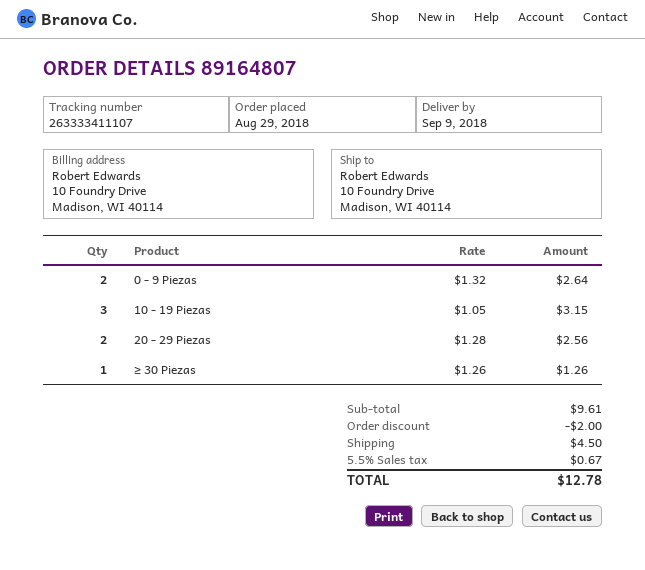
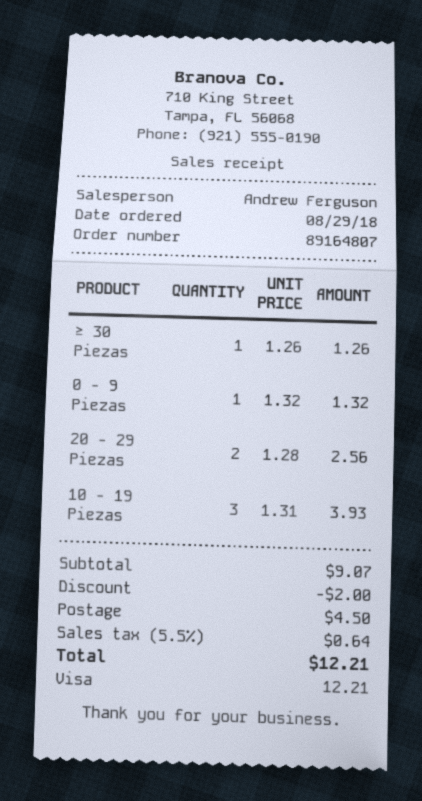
0 - 9 Piezas: 2 x 1.32 = 2.64 -> 1 x 1.32 = 1.32
10 - 19 Piezas: 3 x 1.05 = 3.15 -> 3 x 1.31 = 3.93
subtotal: 9.61 -> 9.07
tax: 5.5% = 0.67 -> 5.5% = 0.64
total: 12.78 -> 12.21

